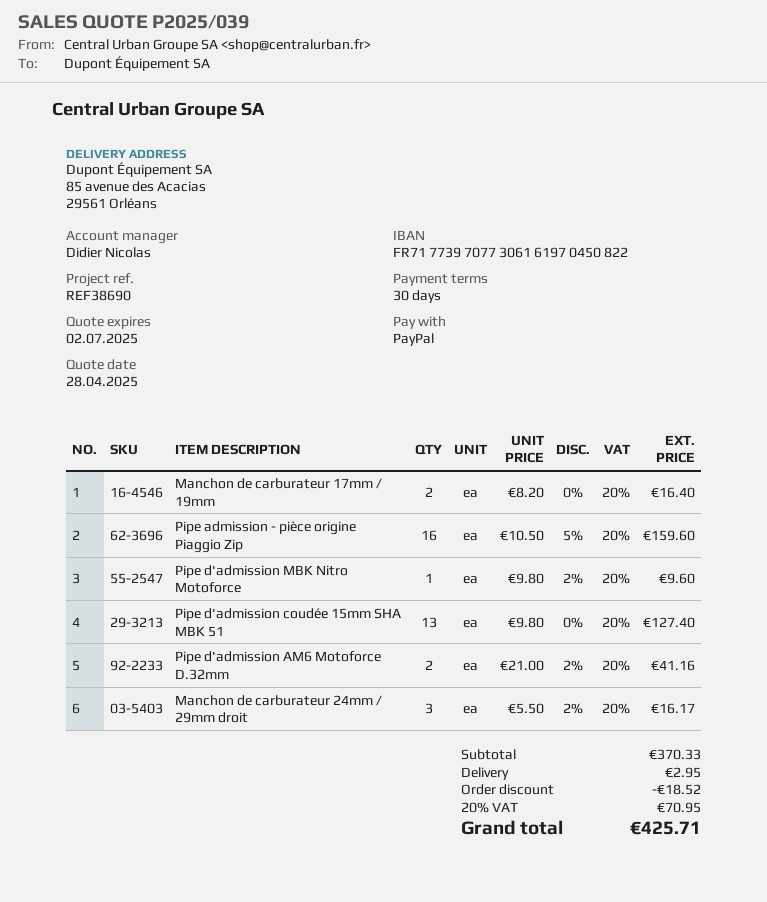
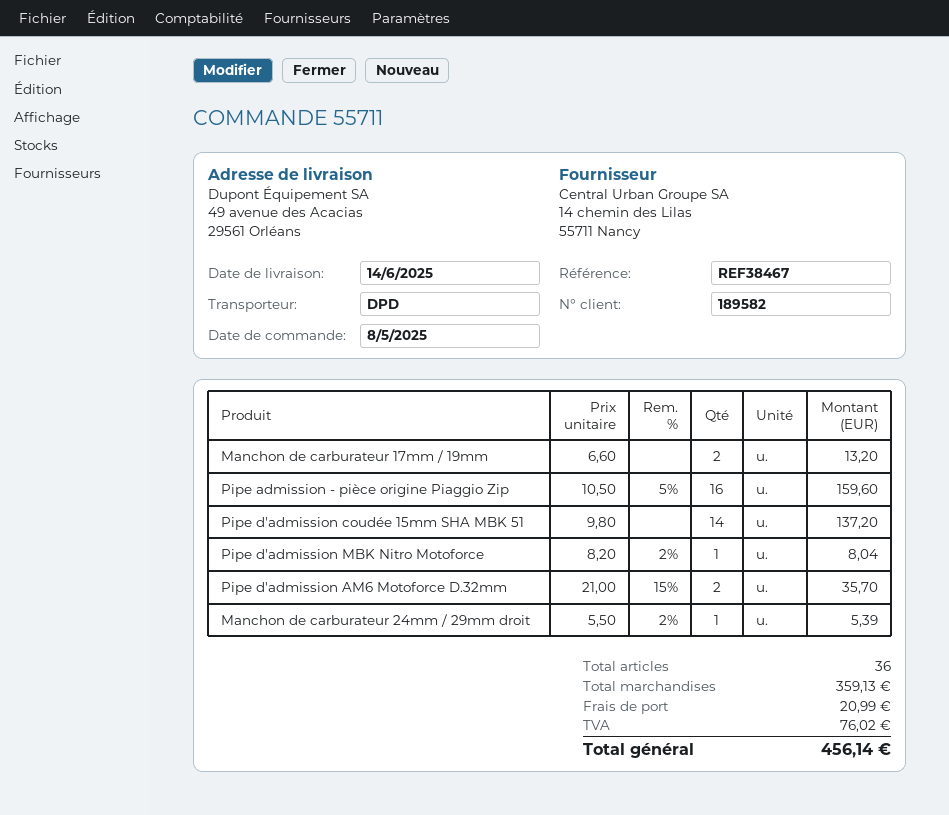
reference: REF38690 -> REF38467
ship to: 85 avenue des Acacias, 29561 Orléans -> 49 avenue des Acacias, 29561 Orléans
Manchon de carburateur 17mm / 19mm: 2 x 8.20 = 16.40 -> 2 x 6.60 = 13.20
Pipe d'admission MBK Nitro Motoforce: 1 x 9.80 - 2% = 9.60 -> 1 x 8.20 - 2% = 8.04
Pipe d'admission coudée 15mm SHA MBK 51: 13 x 9.80 = 127.40 -> 14 x 9.80 = 137.20
Pipe d'admission AM6 Motoforce D.32mm: 2 x 21.00 - 2% = 41.16 -> 2 x 21.00 - 15% = 35.70
Manchon de carburateur 24mm / 29mm droit: 3 x 5.50 - 2% = 16.17 -> 1 x 5.50 - 2% = 5.39
subtotal: 370.33 -> 359.13
discount: 18.52 -> none
shipping: 2.95 -> 20.99
tax: 70.95 -> 76.02
total: 425.71 -> 456.14

